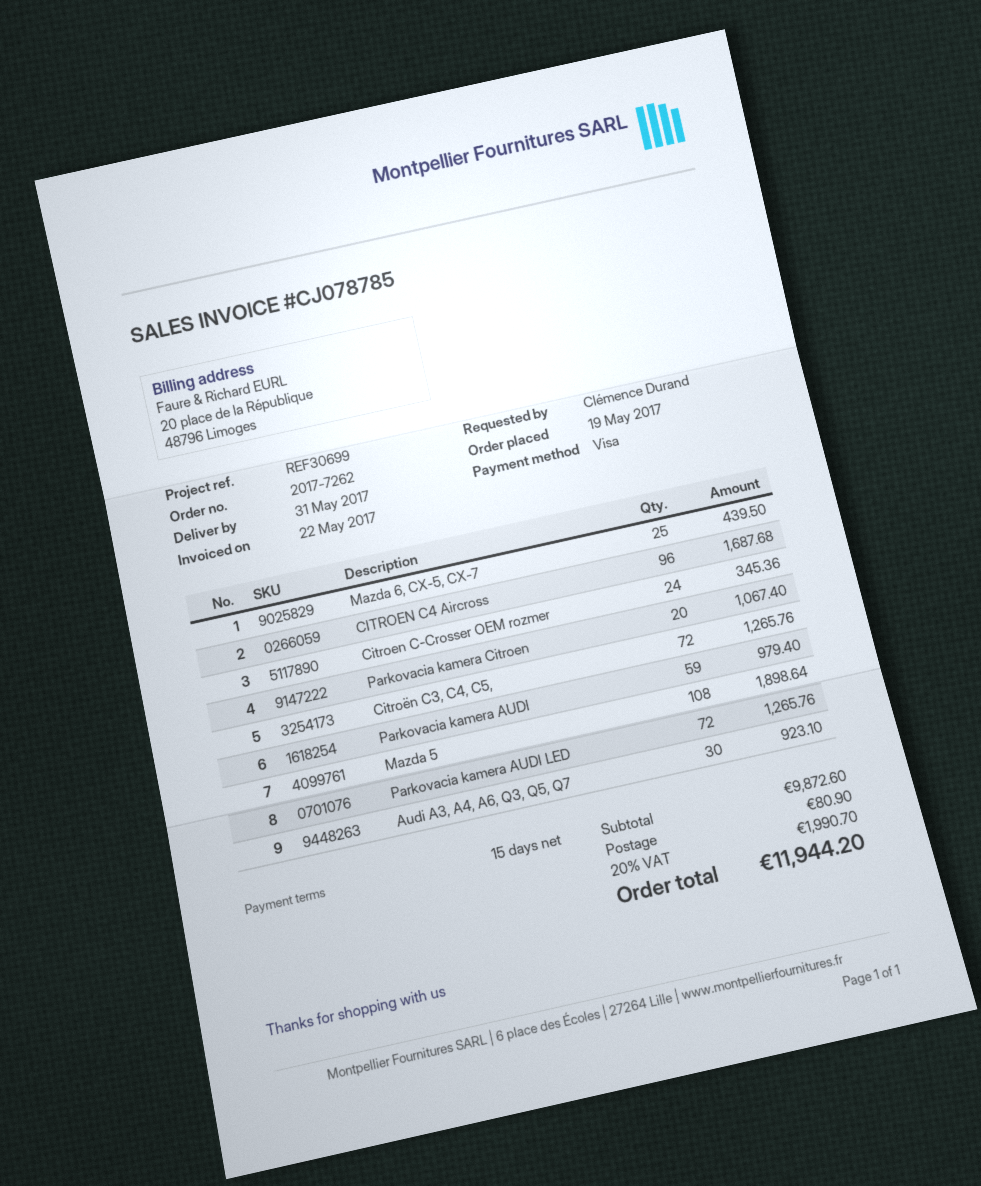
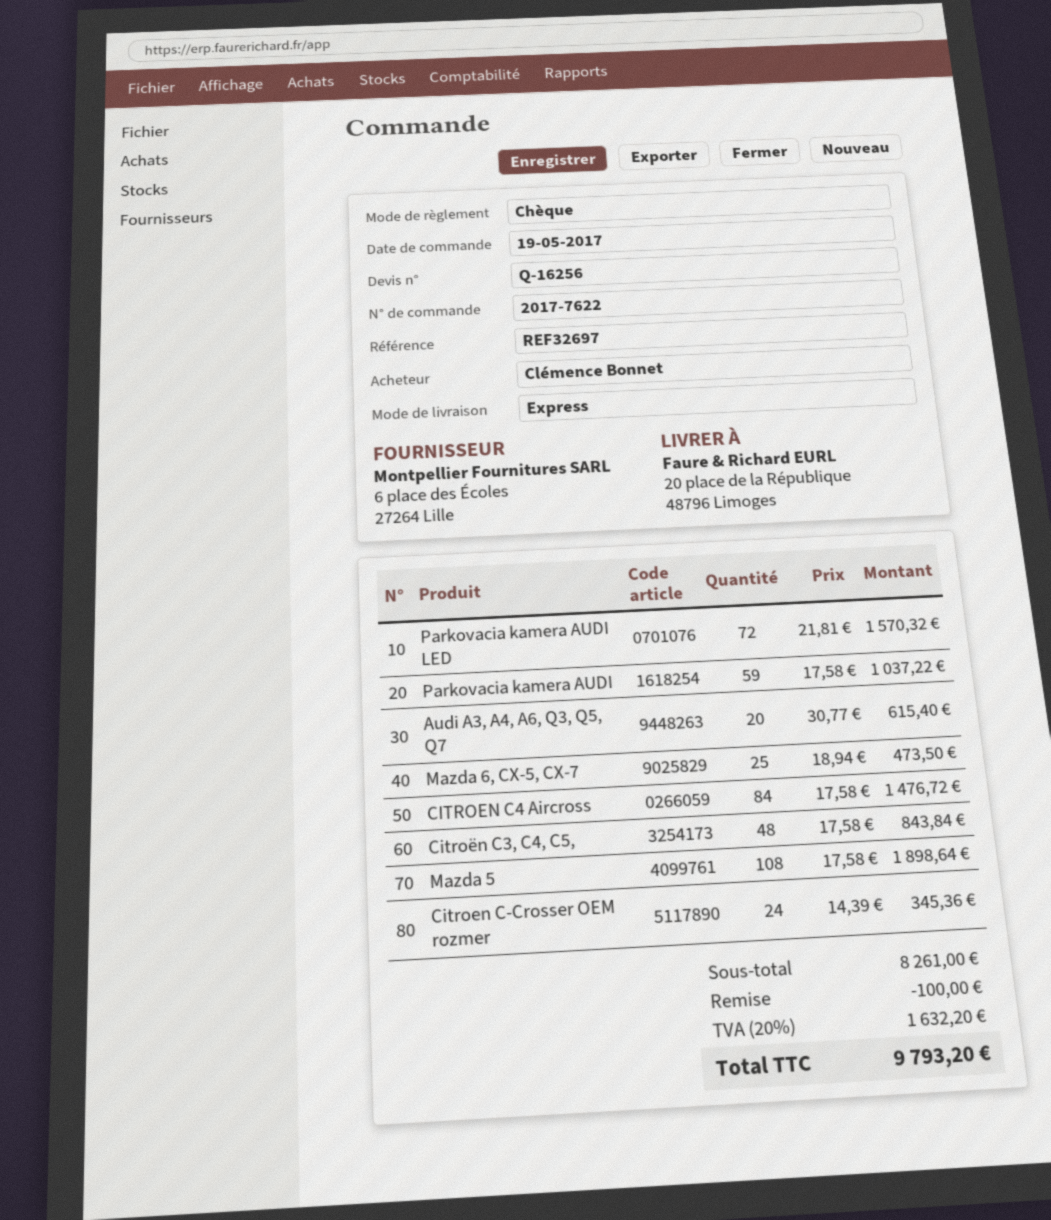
order number: 2017-7262 -> 2017-7622
reference: REF30699 -> REF32697
ordered by: Clémence Durand -> Clémence Bonnet
payment method: Visa -> cheque
Mazda 6, CX-5, CX-7: 25 for 439.50 -> 25 for 473.50
CITROEN C4 Aircross: 96 for 1687.68 -> 84 for 1476.72
Parkovacia kamera Citroen: 20 for 1067.40 -> none
Citroën C3, C4, C5,: 72 for 1265.76 -> 48 for 843.84
Parkovacia kamera AUDI: 59 for 979.40 -> 59 for 1037.22
Parkovacia kamera AUDI LED: 72 for 1265.76 -> 72 for 1570.32
Audi A3, A4, A6, Q3, Q5, Q7: 30 for 923.10 -> 20 for 615.40
subtotal: 9872.60 -> 8261.00
discount: none -> 100.00
shipping: 80.90 -> none
tax: 20% = 1990.70 -> 20% = 1632.20
total: 11944.20 -> 9793.20

